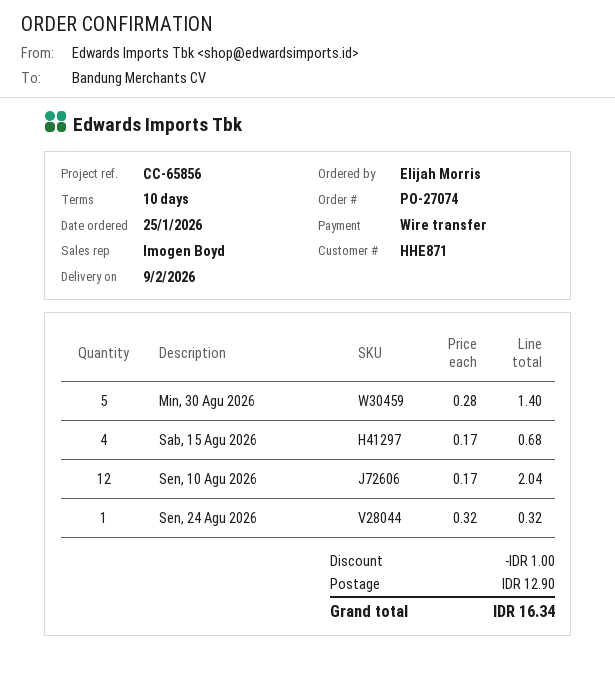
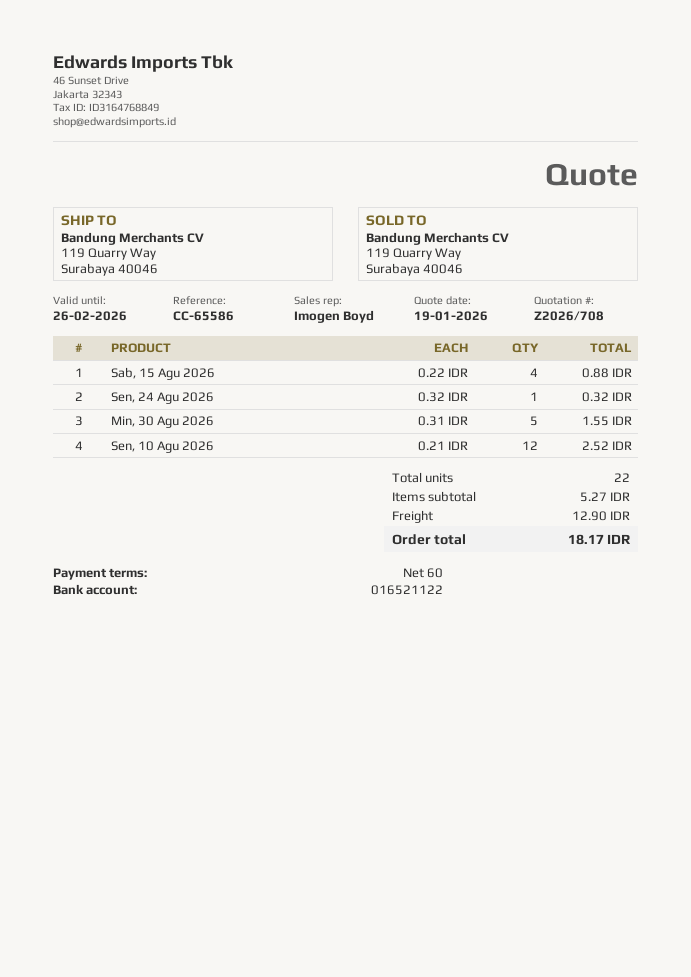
payment terms: 10 days -> 60 days
reference: CC-65856 -> CC-65586
Min, 30 Agu 2026: 5 x 0.28 = 1.40 -> 5 x 0.31 = 1.55
Sab, 15 Agu 2026: 4 x 0.17 = 0.68 -> 4 x 0.22 = 0.88
Sen, 10 Agu 2026: 12 x 0.17 = 2.04 -> 12 x 0.21 = 2.52
discount: 1.00 -> none
total: 16.34 -> 18.17

